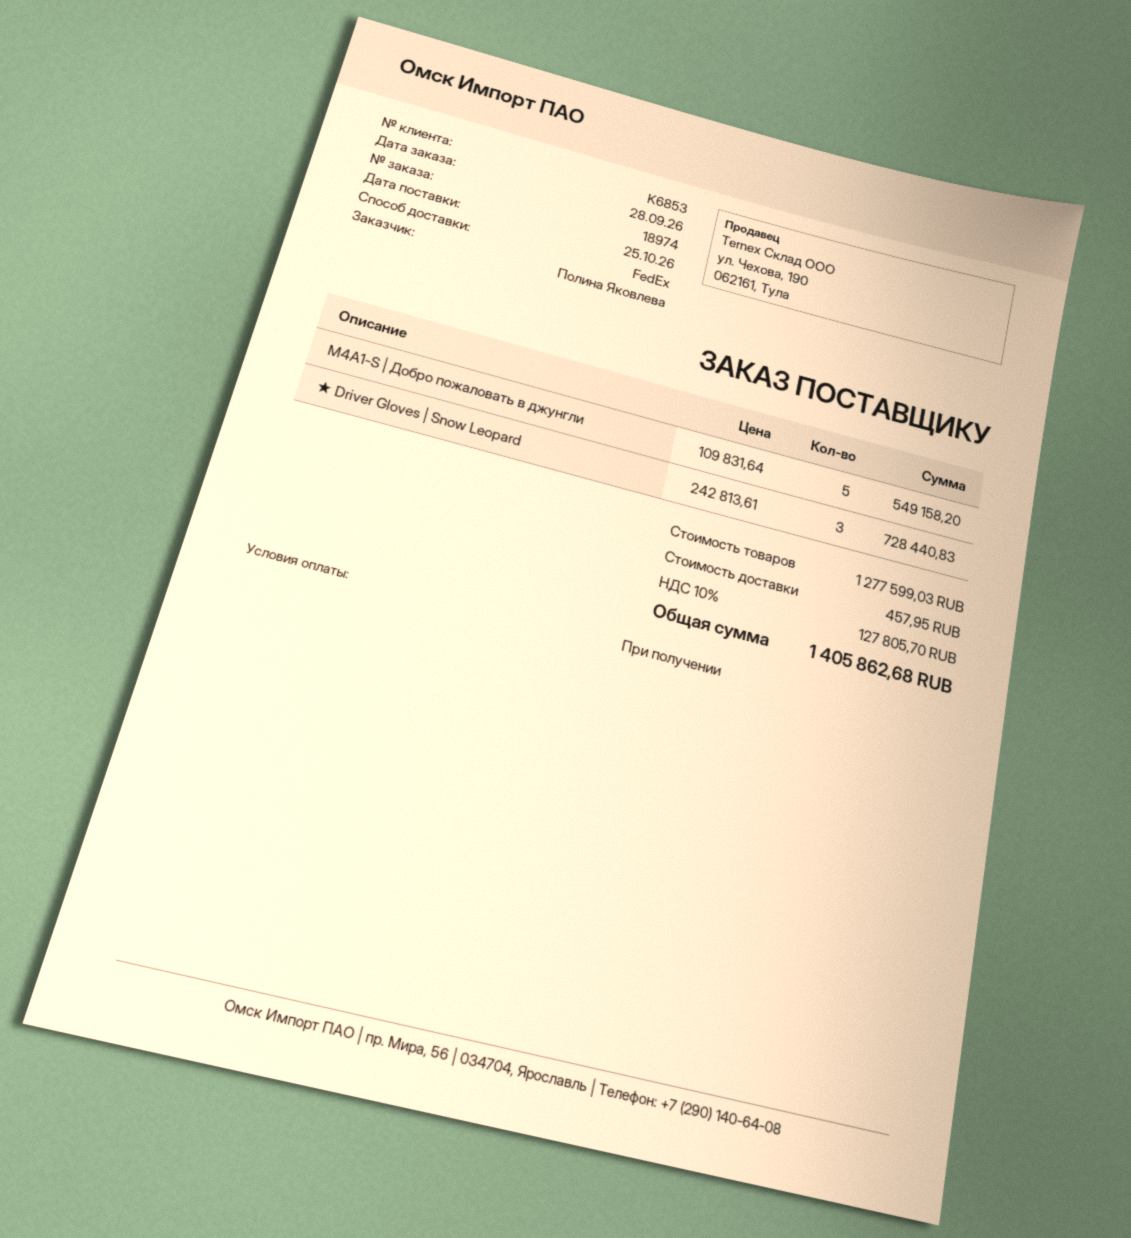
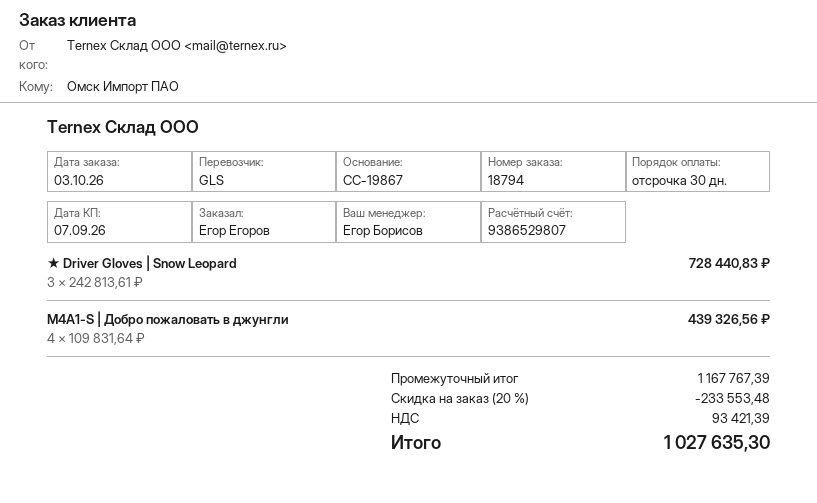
order number: 18974 -> 18794
order date: 2026-09-28 -> 2026-10-03
payment terms: on receipt -> 30 days
ordered by: Полина Яковлева -> Егор Егоров
shipping method: FedEx -> GLS
M4A1-S | Добро пожаловать в джунгли: 5 x 109831.64 = 549158.20 -> 4 x 109831.64 = 439326.56
subtotal: 1277599.03 -> 1167767.39
discount: none -> 20% = 233553.48
shipping: 457.95 -> none
tax: 127805.70 -> 93421.39
total: 1405862.68 -> 1027635.30

